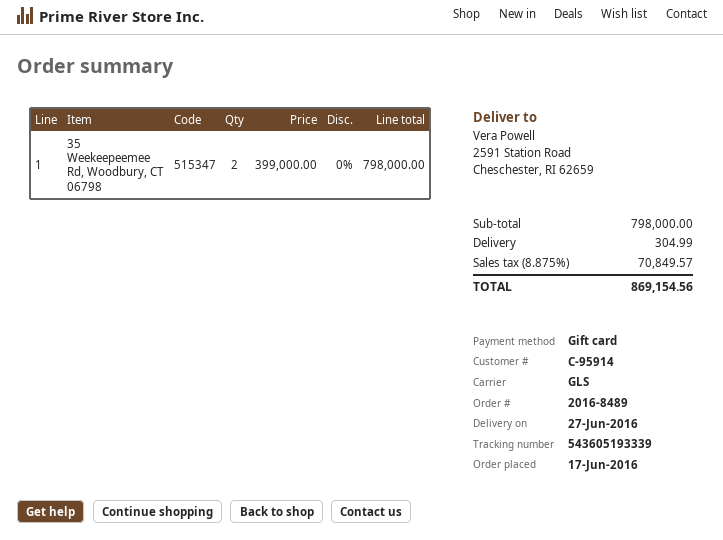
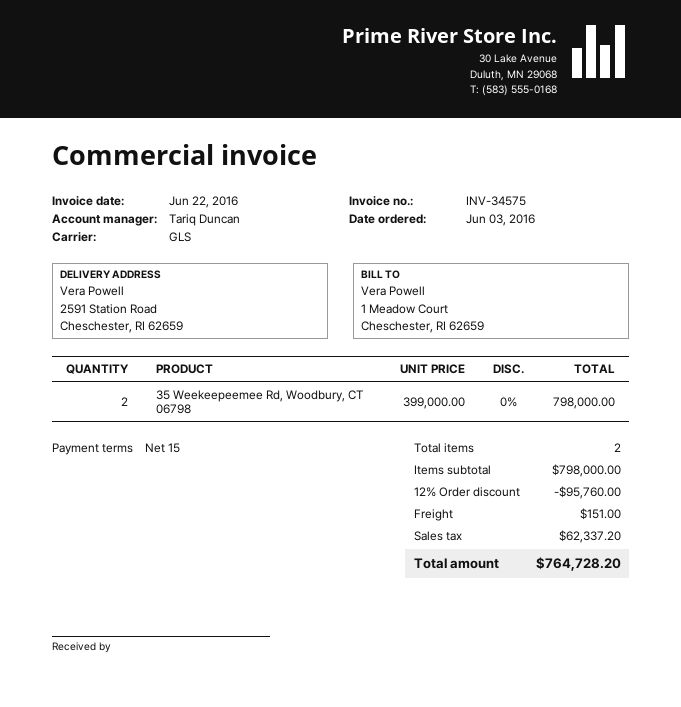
order date: 2016-06-17 -> 2016-06-03
discount: none -> 12% = 95760.00
shipping: 304.99 -> 151.00
tax: 70849.57 -> 62337.20
total: 869154.56 -> 764728.20

